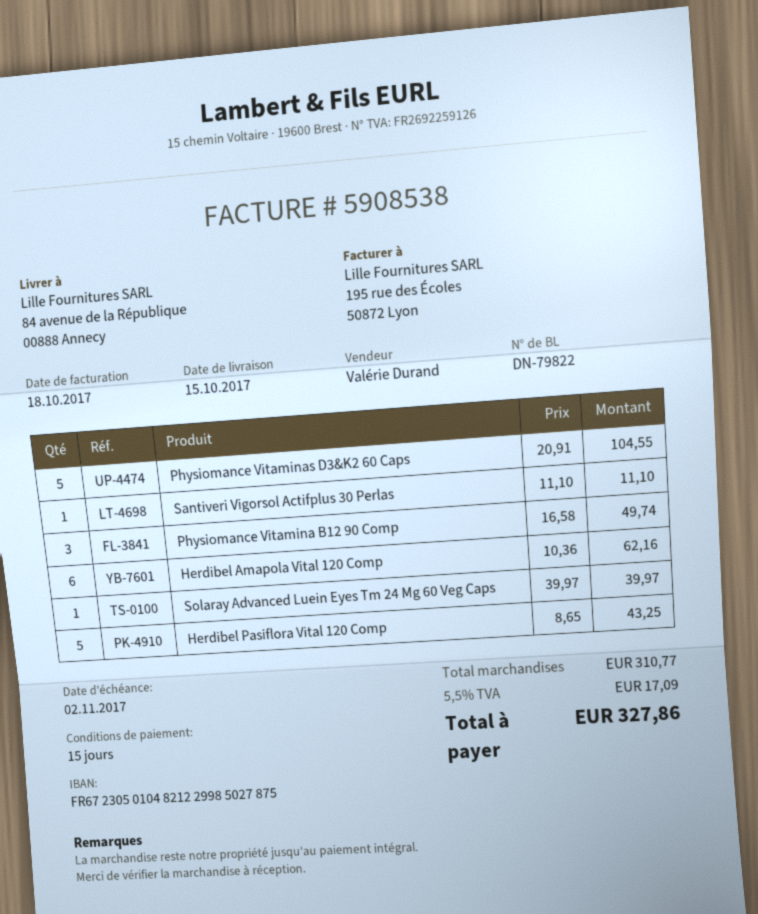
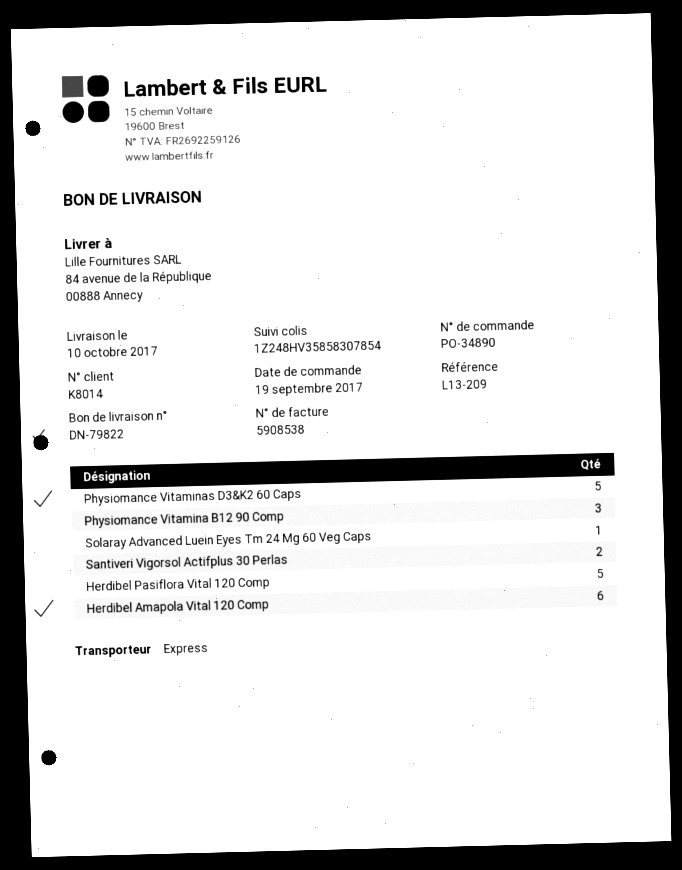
delivery date: 2017-10-15 -> 2017-10-10
Santiveri Vigorsol Actifplus 30 Perlas: 1 -> 2

